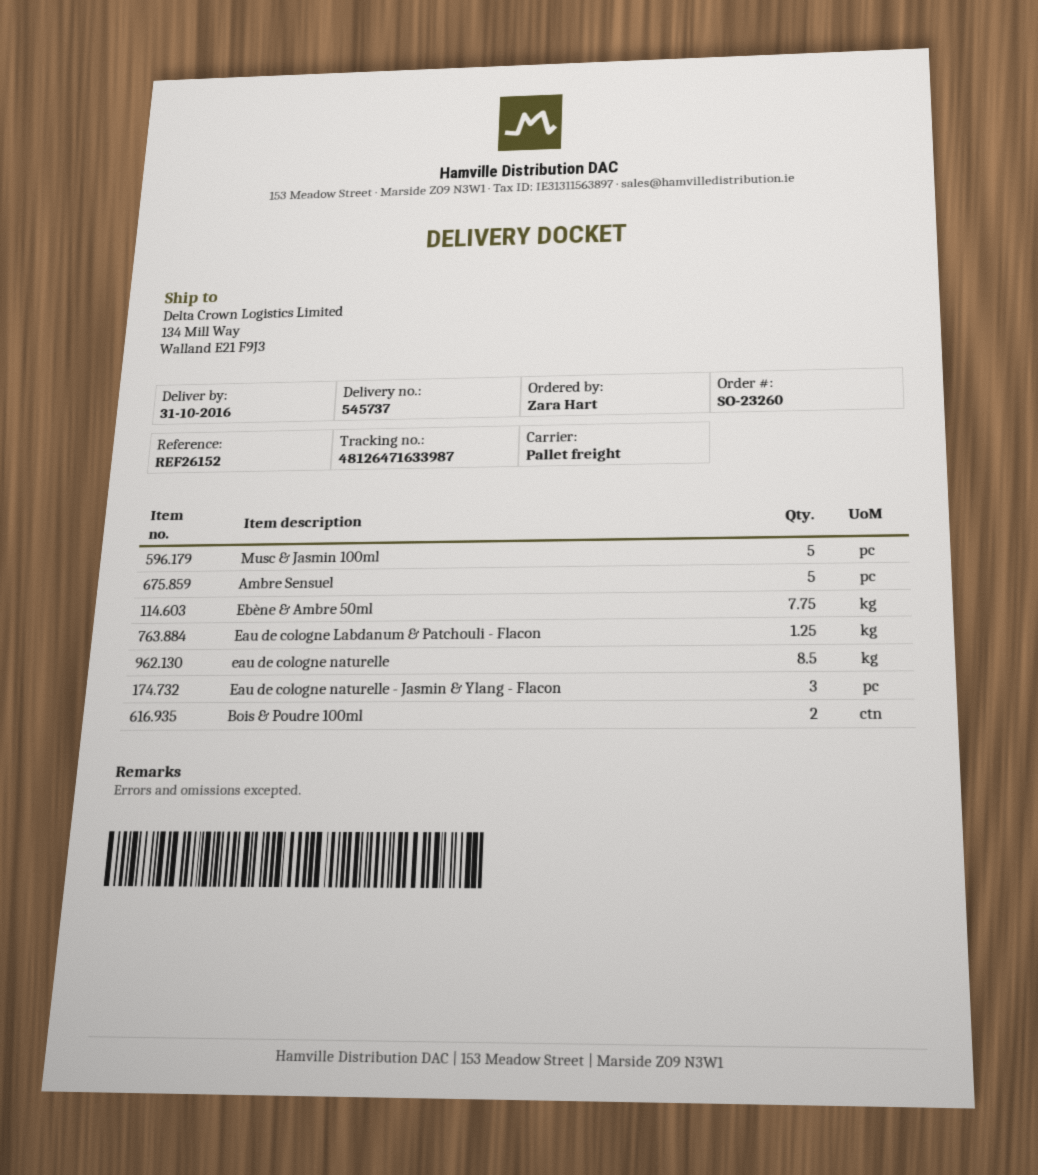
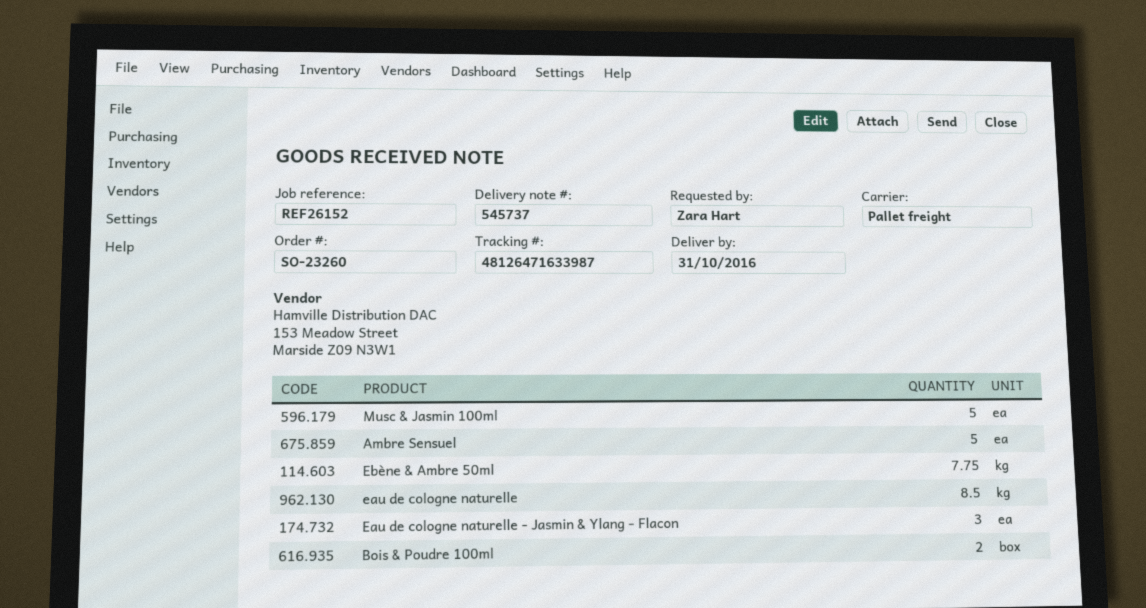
Eau de cologne Labdanum & Patchouli - Flacon: 1.25 -> none

